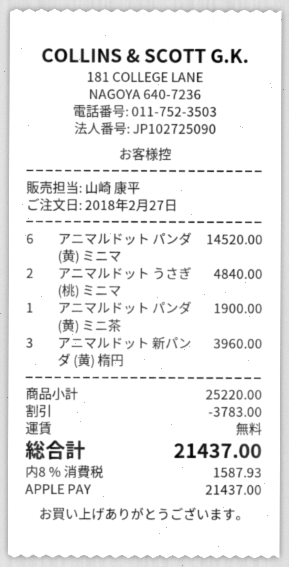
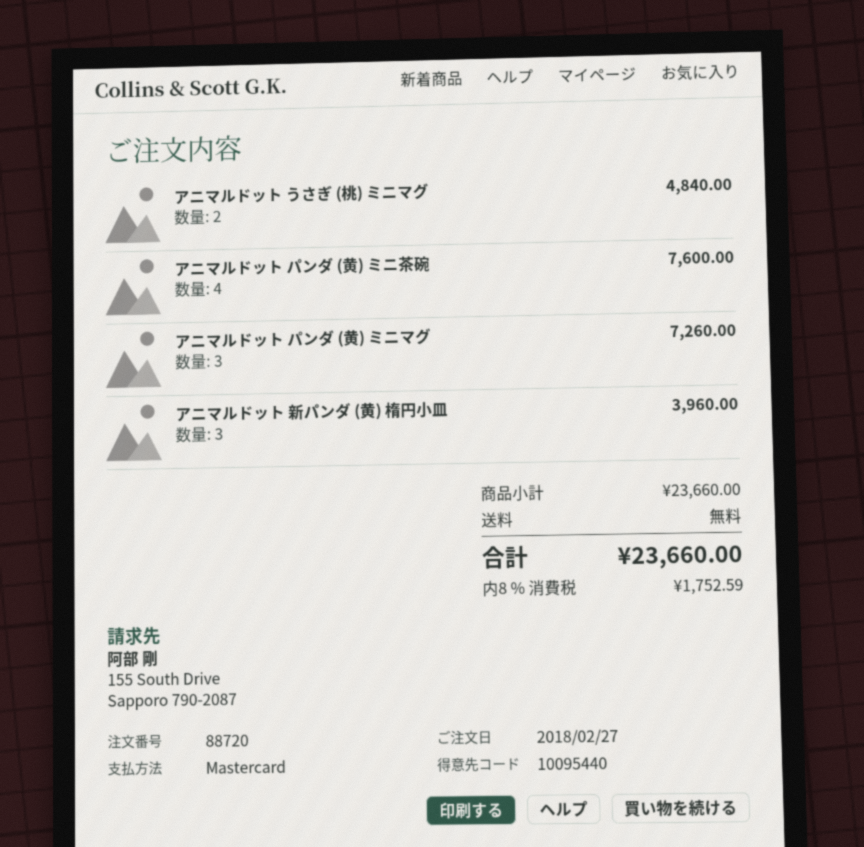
payment method: Apple Pay -> Mastercard
アニマルドット パンダ (黄) ミニマ: 6 for 14520.00 -> 3 for 7260.00
アニマルドット パンダ (黄) ミニ茶: 1 for 1900.00 -> 4 for 7600.00
subtotal: 25220.00 -> 23660.00
discount: 3783.00 -> none
tax: 8% = 1587.93 -> 8% = 1752.59
total: 21437.00 -> 23660.00

